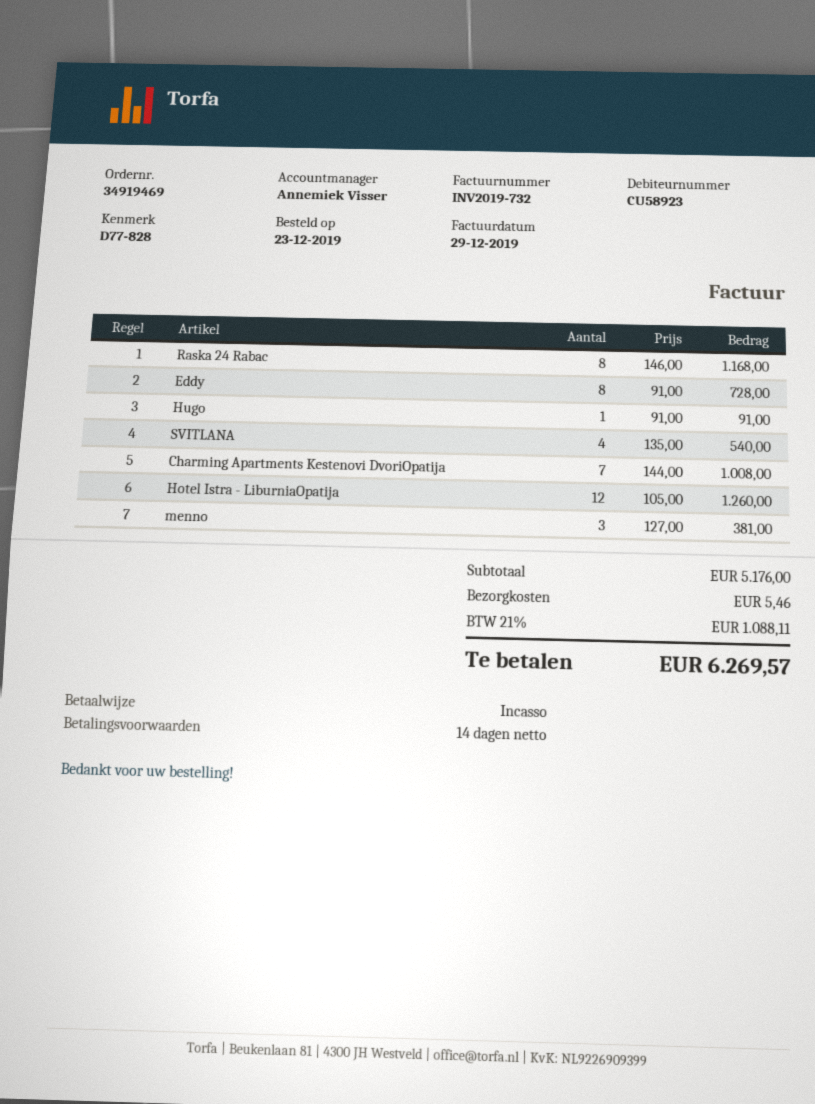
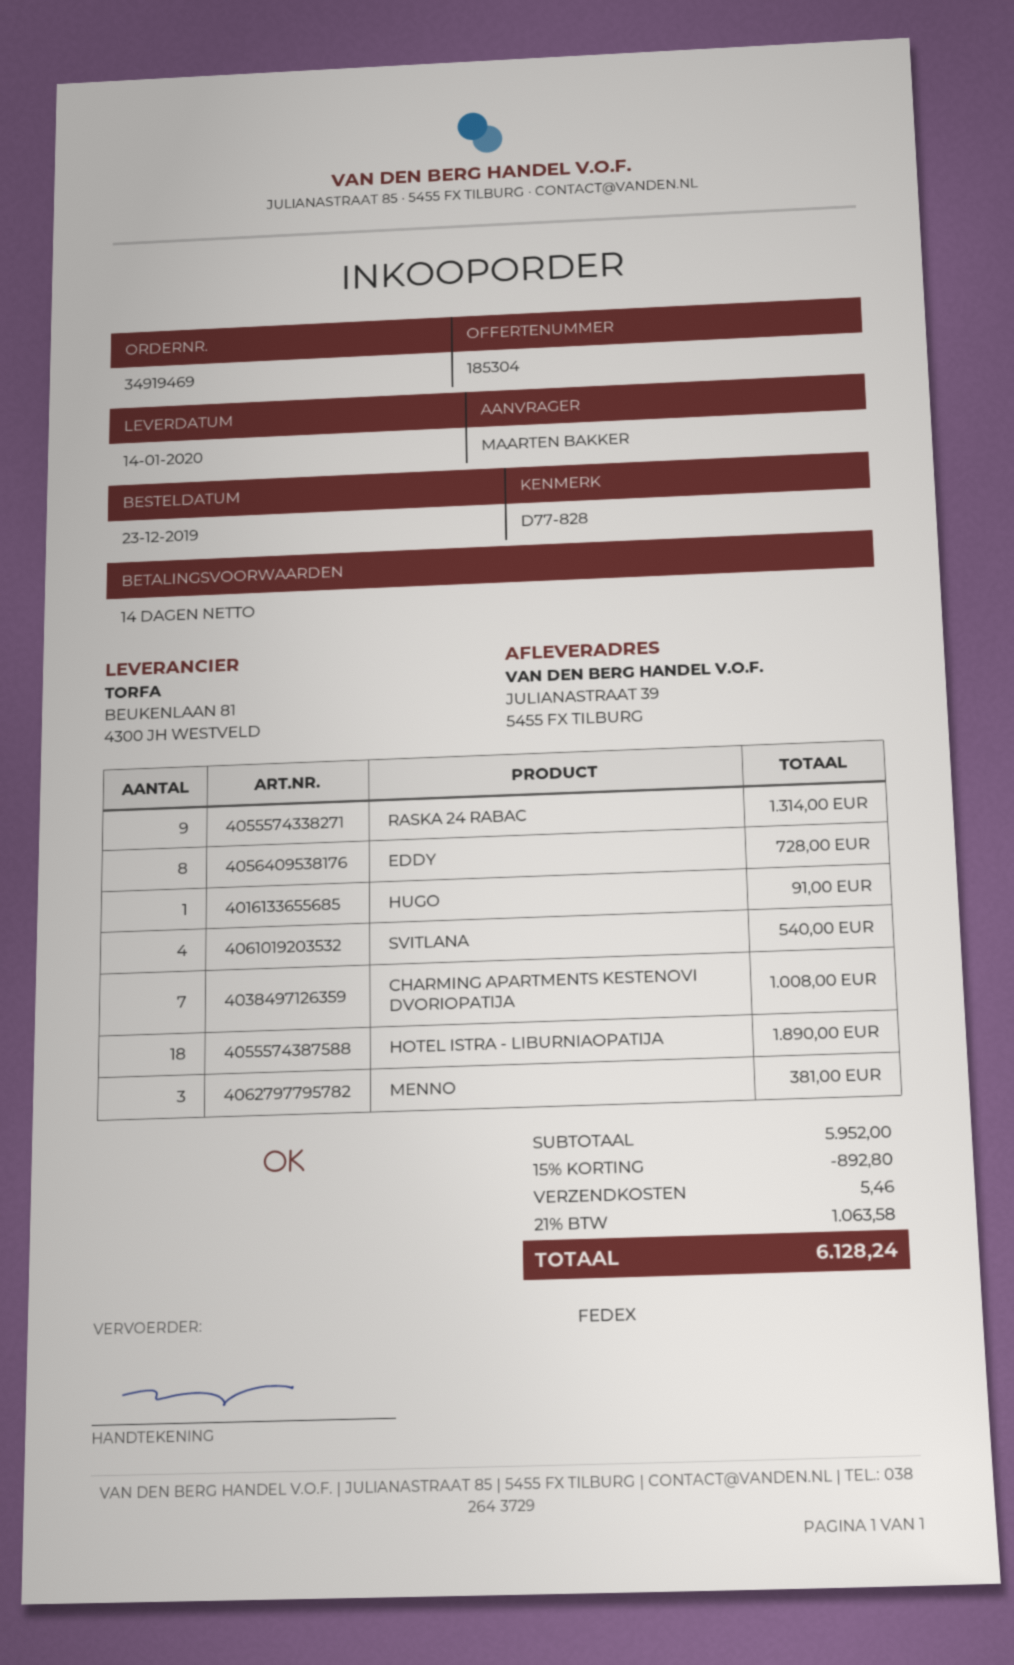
Raska 24 Rabac: 8 for 1168.00 -> 9 for 1314.00
Hotel Istra - LiburniaOpatija: 12 for 1260.00 -> 18 for 1890.00
subtotal: 5176.00 -> 5952.00
discount: none -> 15% = 892.80
tax: 21% = 1088.11 -> 21% = 1063.58
total: 6269.57 -> 6128.24

